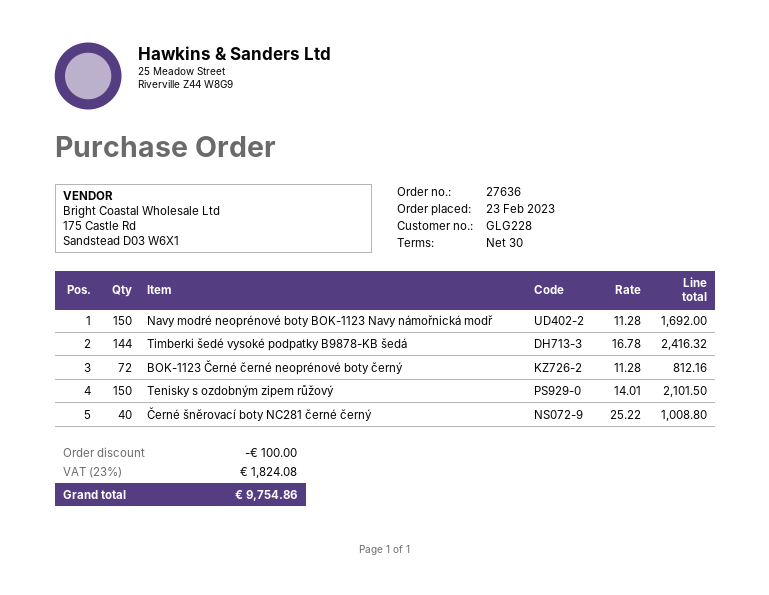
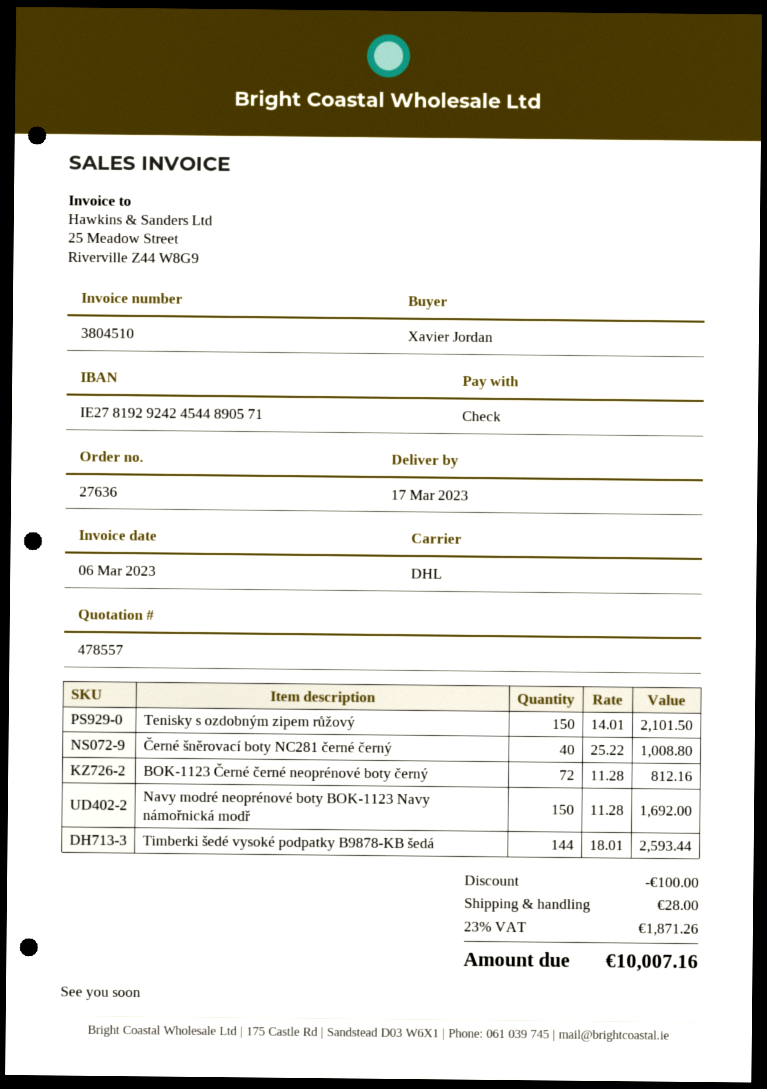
Timberki šedé vysoké podpatky B9878-KB šedá: 144 x 16.78 = 2416.32 -> 144 x 18.01 = 2593.44
shipping: none -> 28.00
tax: 23% = 1824.08 -> 23% = 1871.26
total: 9754.86 -> 10007.16

